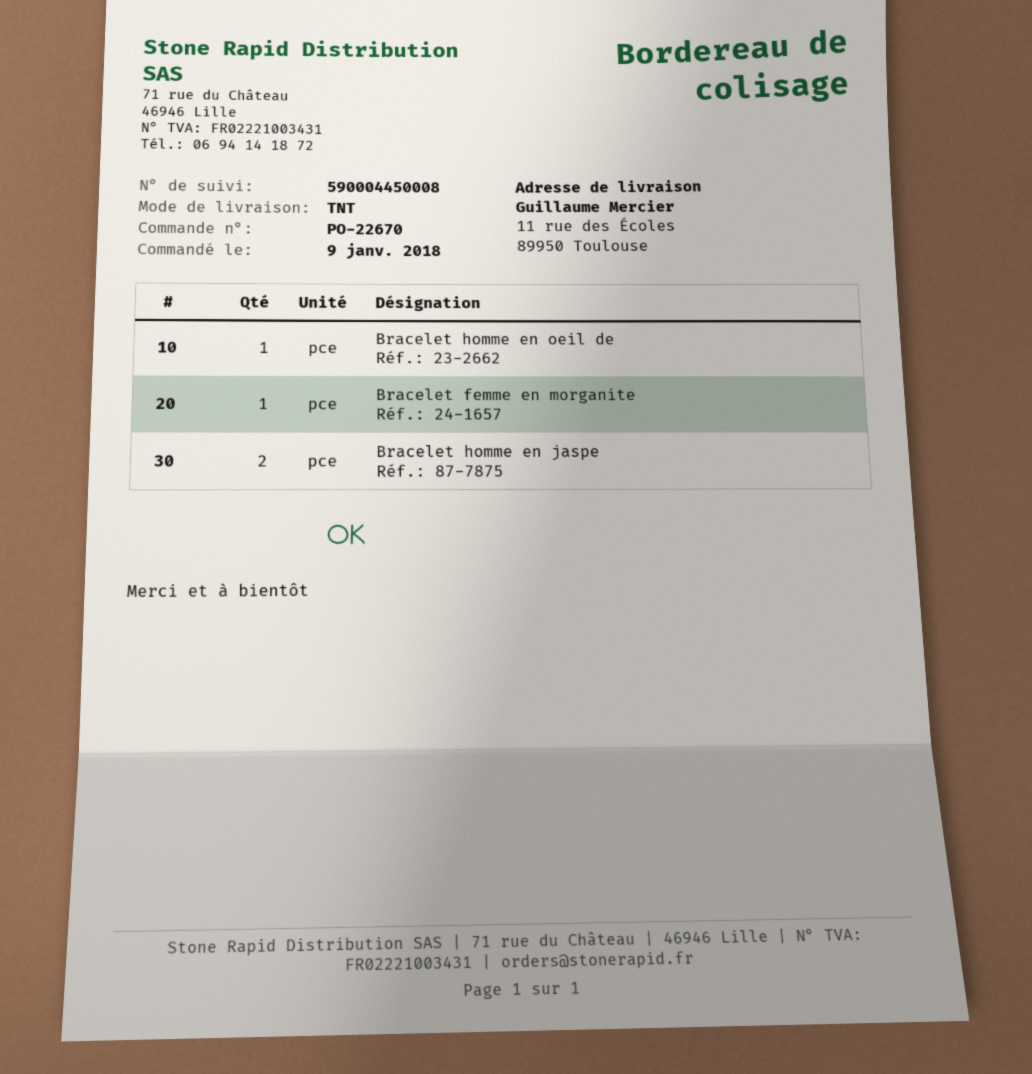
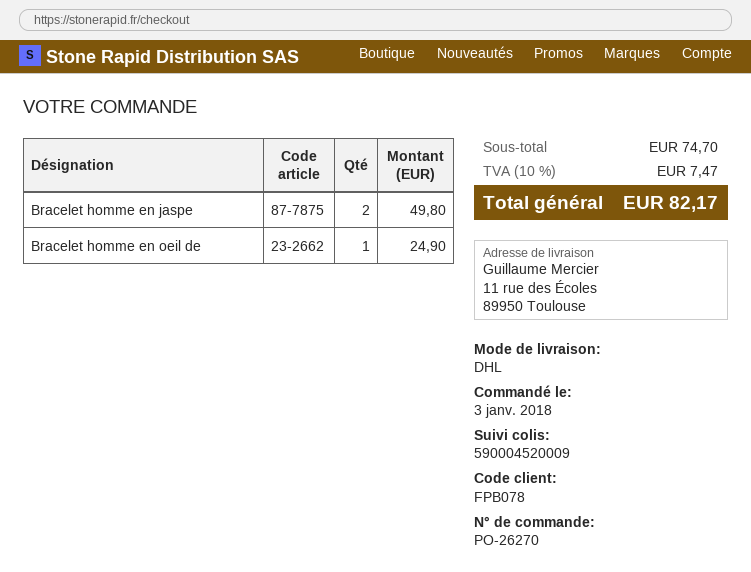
order number: PO-22670 -> PO-26270
order date: 2018-01-09 -> 2018-01-03
shipping method: TNT -> DHL
tracking number: 590004450008 -> 590004520009
Bracelet femme en morganite: 1 -> none

